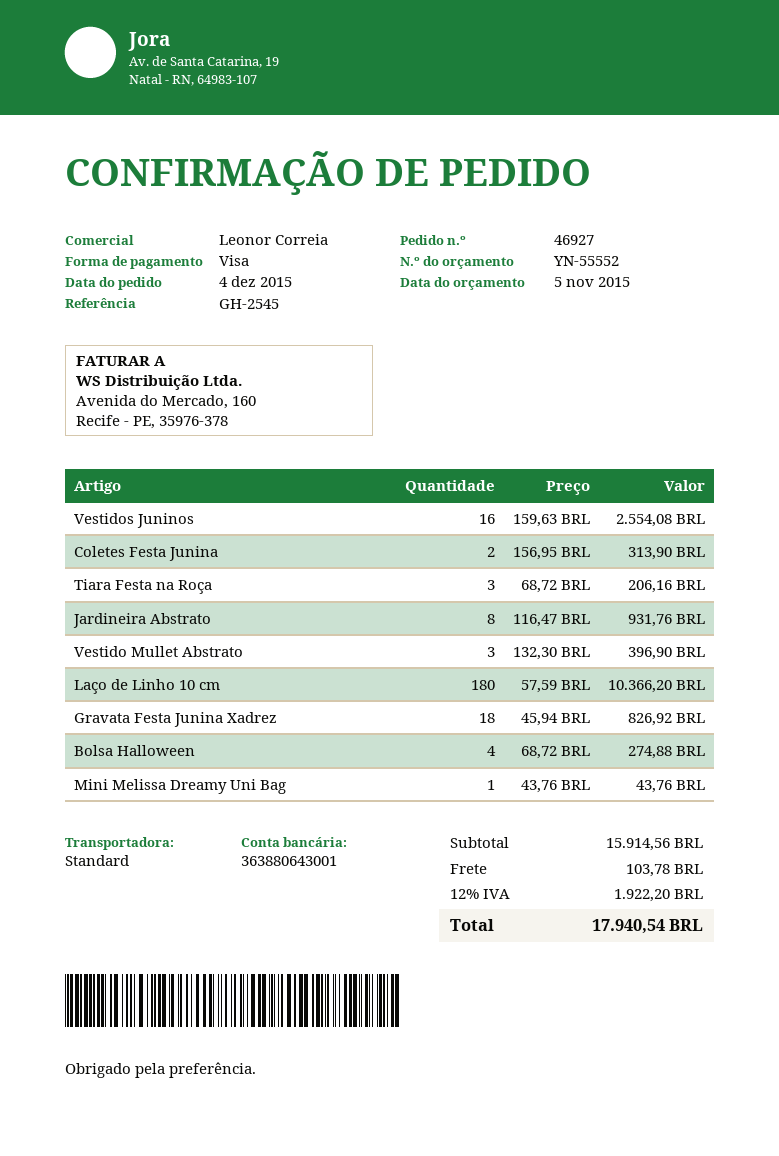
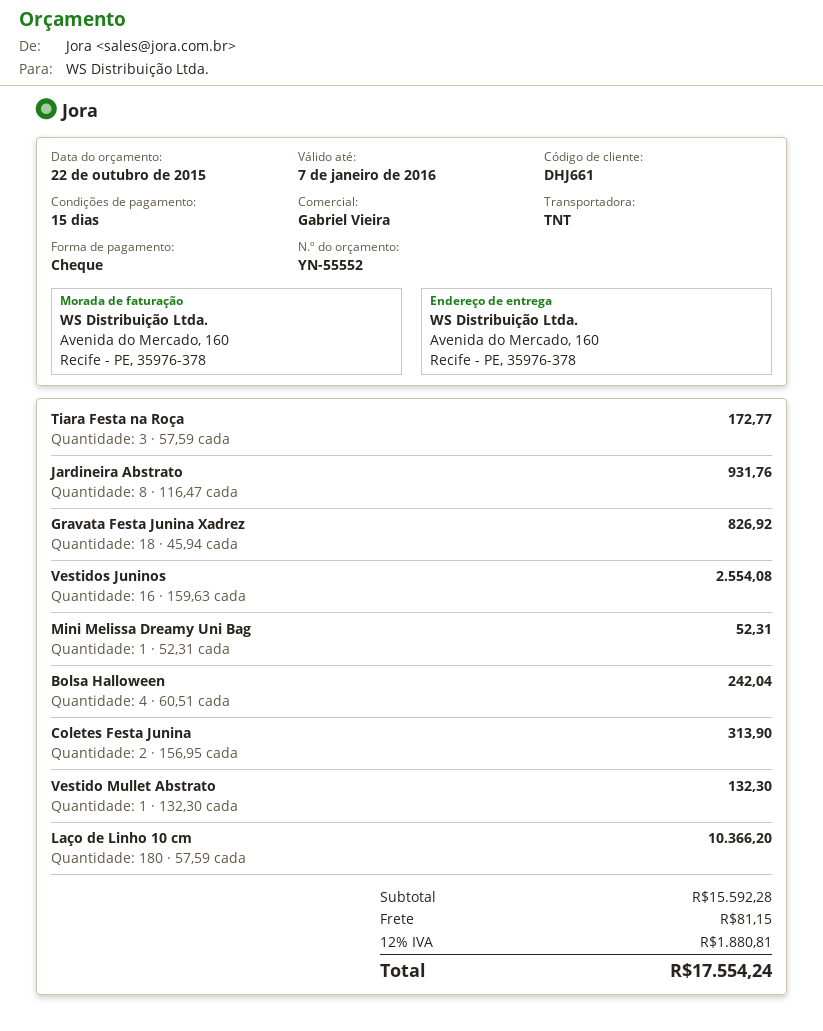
quote date: 2015-11-05 -> 2015-10-22
sales rep: Leonor Correia -> Gabriel Vieira
payment method: Visa -> cheque
shipping method: standard -> TNT
Tiara Festa na Roça: 3 x 68.72 = 206.16 -> 3 x 57.59 = 172.77
Vestido Mullet Abstrato: 3 x 132.30 = 396.90 -> 1 x 132.30 = 132.30
Bolsa Halloween: 4 x 68.72 = 274.88 -> 4 x 60.51 = 242.04
Mini Melissa Dreamy Uni Bag: 1 x 43.76 = 43.76 -> 1 x 52.31 = 52.31
subtotal: 15914.56 -> 15592.28
shipping: 103.78 -> 81.15
tax: 12% = 1922.20 -> 12% = 1880.81
total: 17940.54 -> 17554.24

